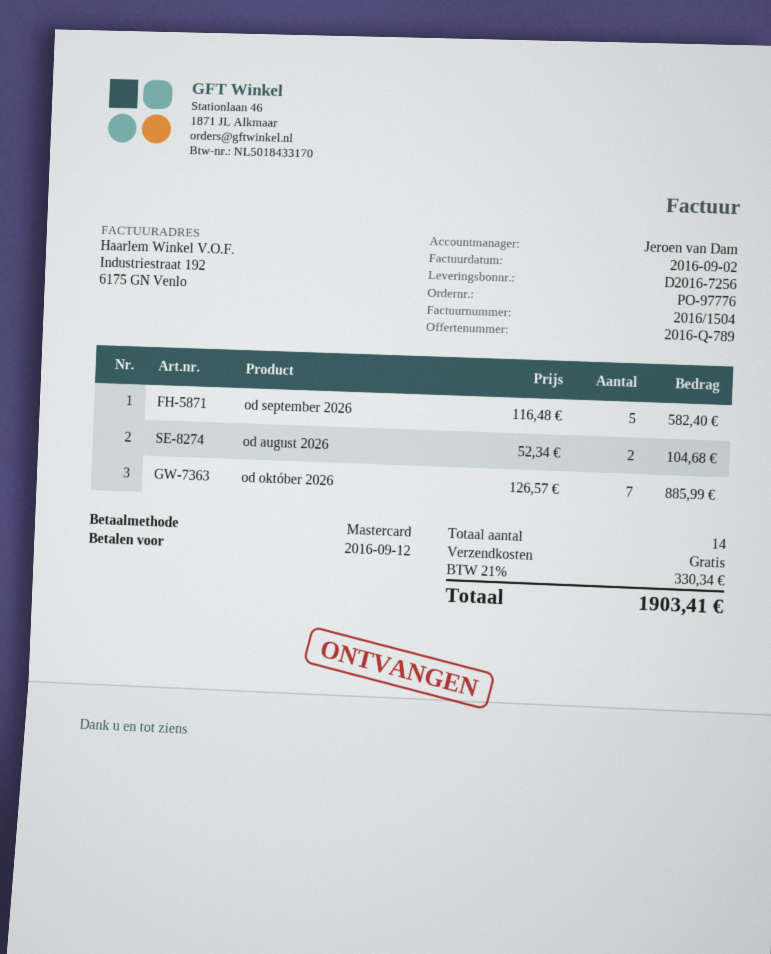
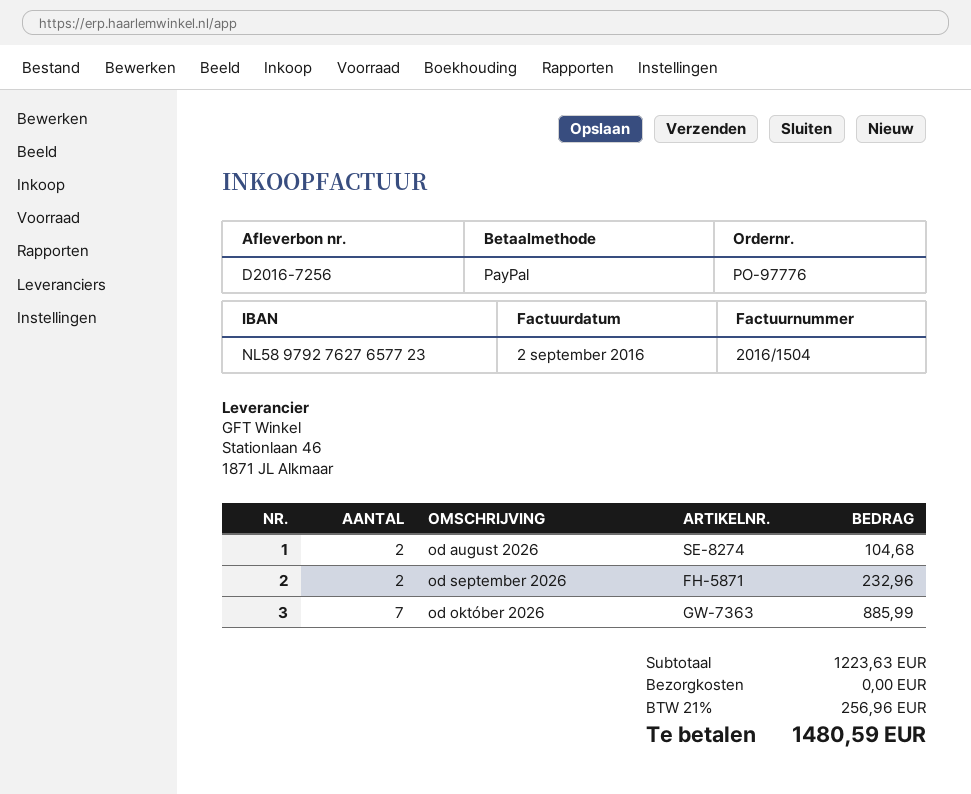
payment method: Mastercard -> PayPal
od september 2026: 5 for 582.40 -> 2 for 232.96
tax: 21% = 330.34 -> 21% = 256.96
total: 1903.41 -> 1480.59

